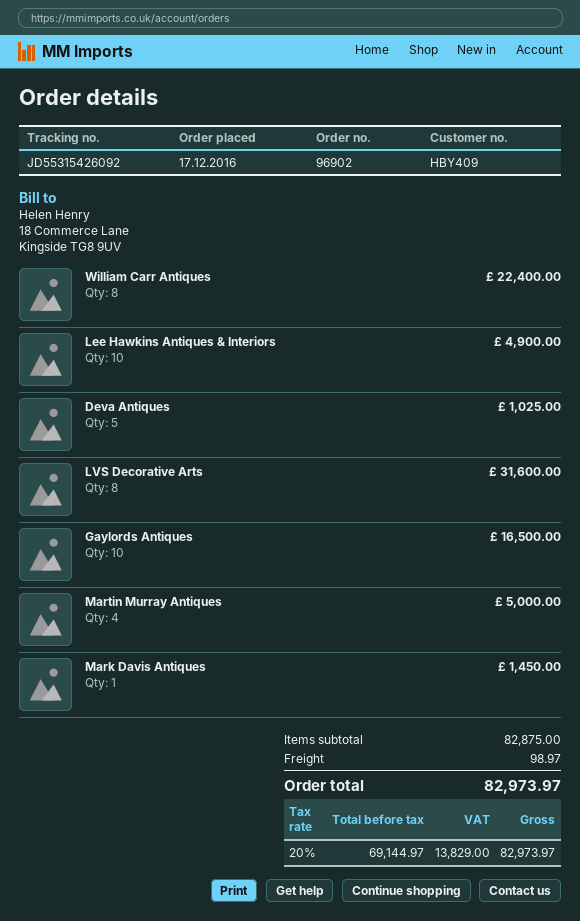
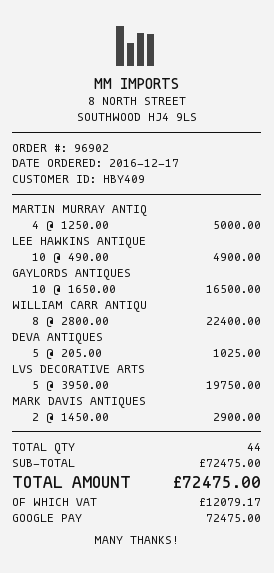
LVS Decorative Arts: 8 for 31600.00 -> 5 for 19750.00
Mark Davis Antiques: 1 for 1450.00 -> 2 for 2900.00
subtotal: 82875.00 -> 72475.00
shipping: 98.97 -> none
tax: 13829.00 -> 12079.17
total: 82973.97 -> 72475.00

